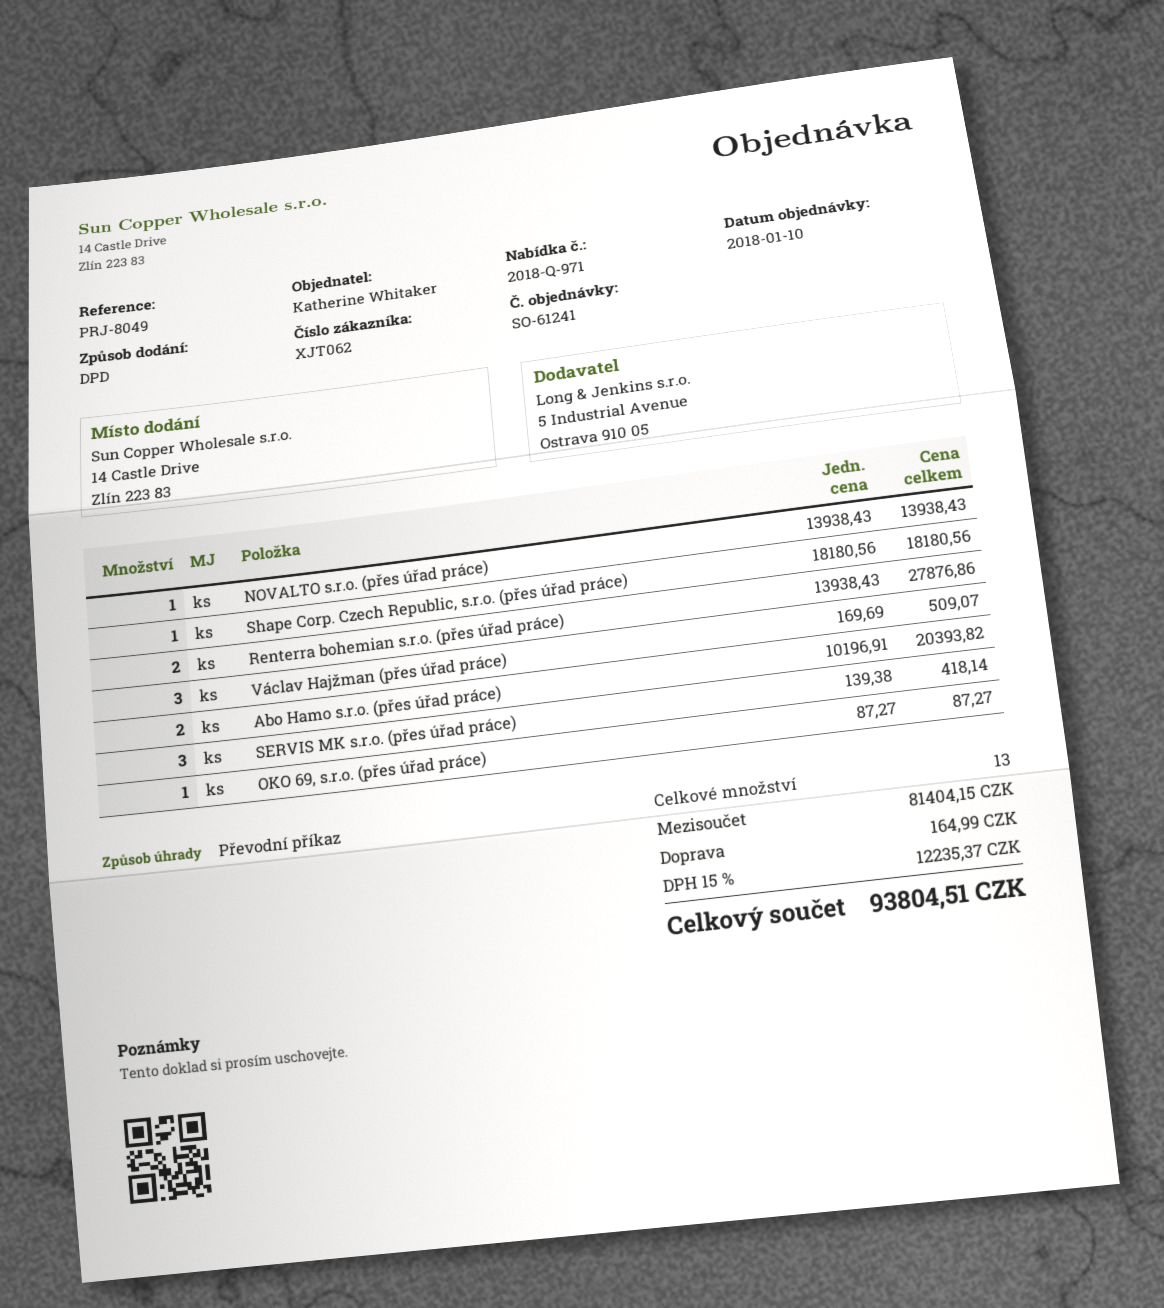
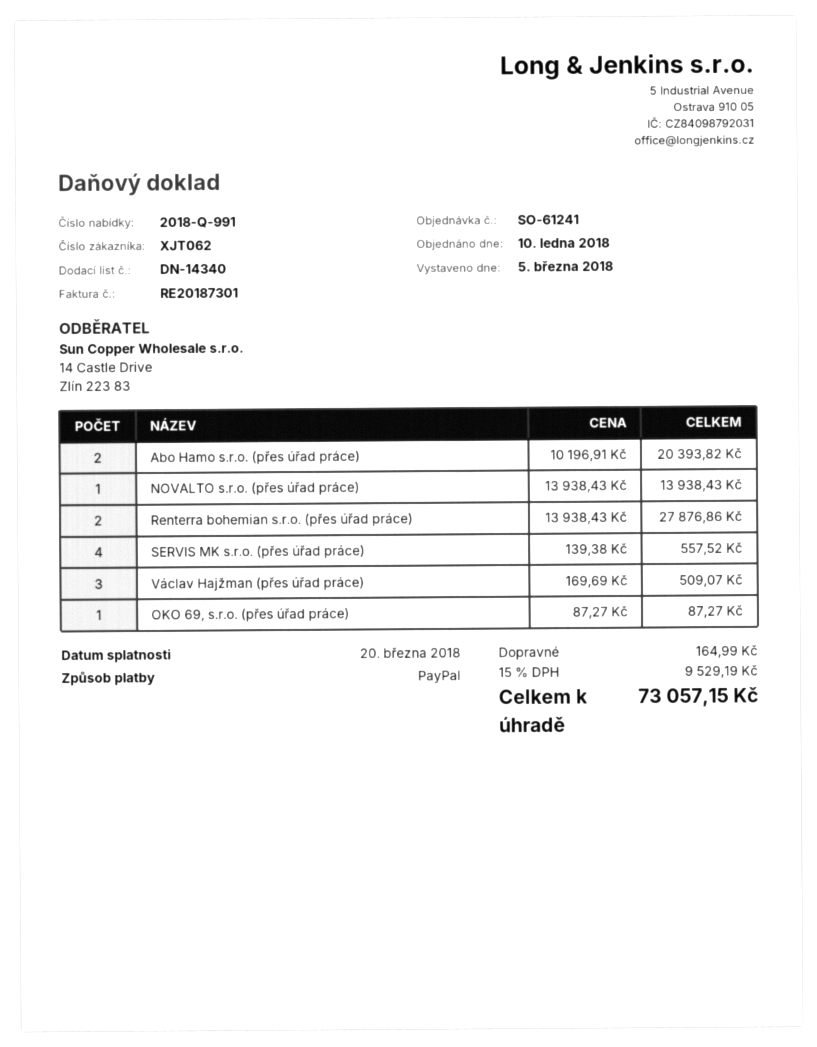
quote number: 2018-Q-971 -> 2018-Q-991
payment method: bank transfer -> PayPal
Shape Corp. Czech Republic, s.r.o. (přes úřad práce): 1 x 18180.56 = 18180.56 -> none
SERVIS MK s.r.o. (přes úřad práce): 3 x 139.38 = 418.14 -> 4 x 139.38 = 557.52
tax: 15% = 12235.37 -> 15% = 9529.19
total: 93804.51 -> 73057.15

